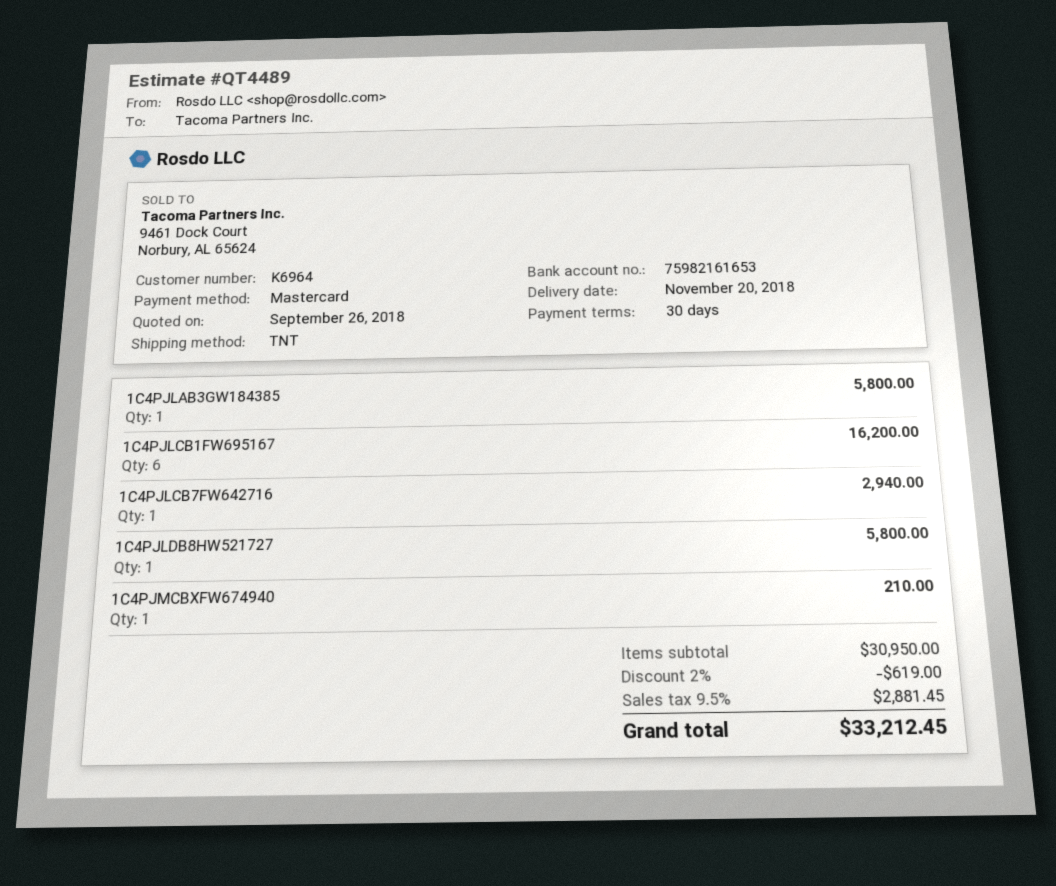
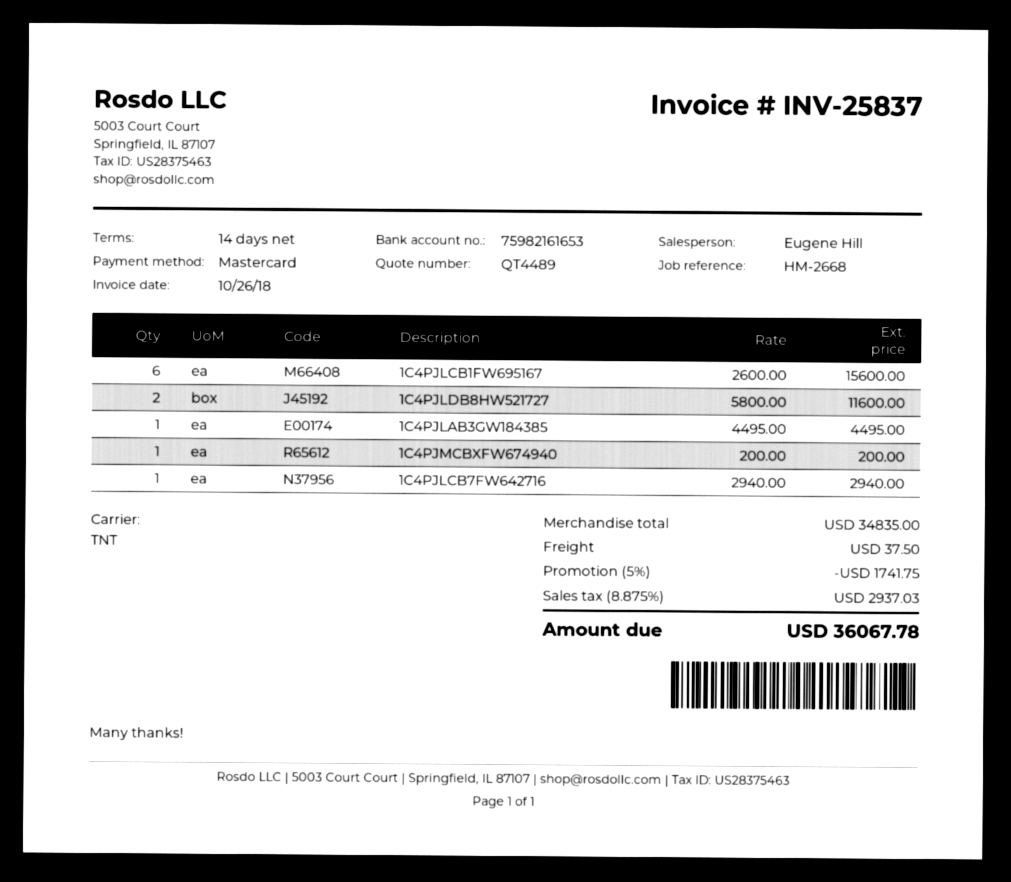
payment terms: 30 days -> 14 days
1C4PJLAB3GW184385: 1 for 5800.00 -> 1 for 4495.00
1C4PJLCB1FW695167: 6 for 16200.00 -> 6 for 15600.00
1C4PJLDB8HW521727: 1 for 5800.00 -> 2 for 11600.00
1C4PJMCBXFW674940: 1 for 210.00 -> 1 for 200.00
subtotal: 30950.00 -> 34835.00
discount: 2% = 619.00 -> 5% = 1741.75
shipping: none -> 37.50
tax: 9.5% = 2881.45 -> 8.875% = 2937.03
total: 33212.45 -> 36067.78

